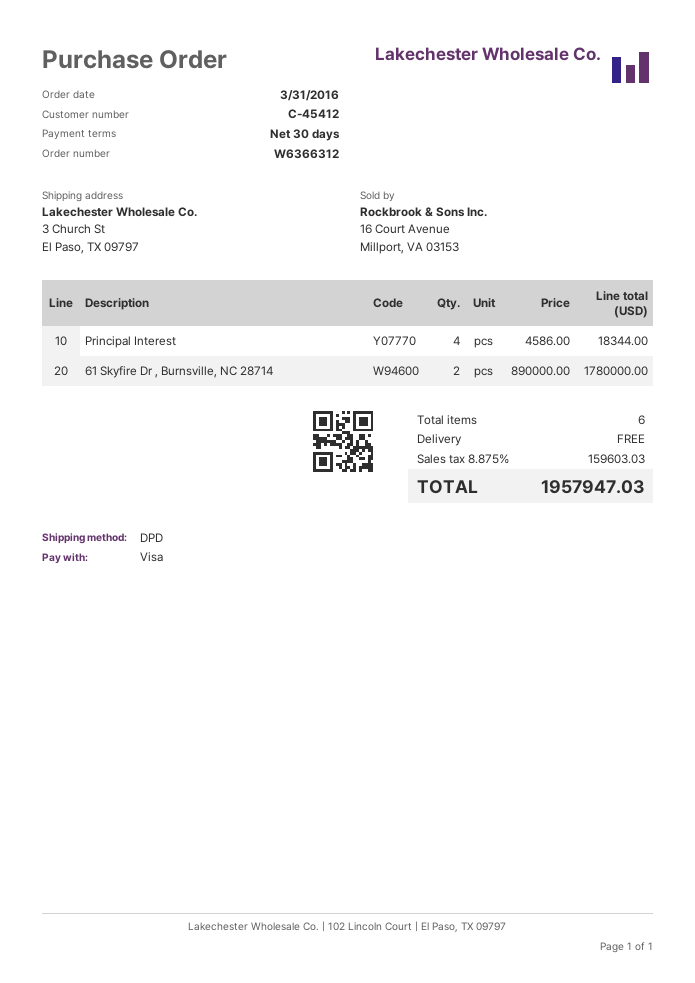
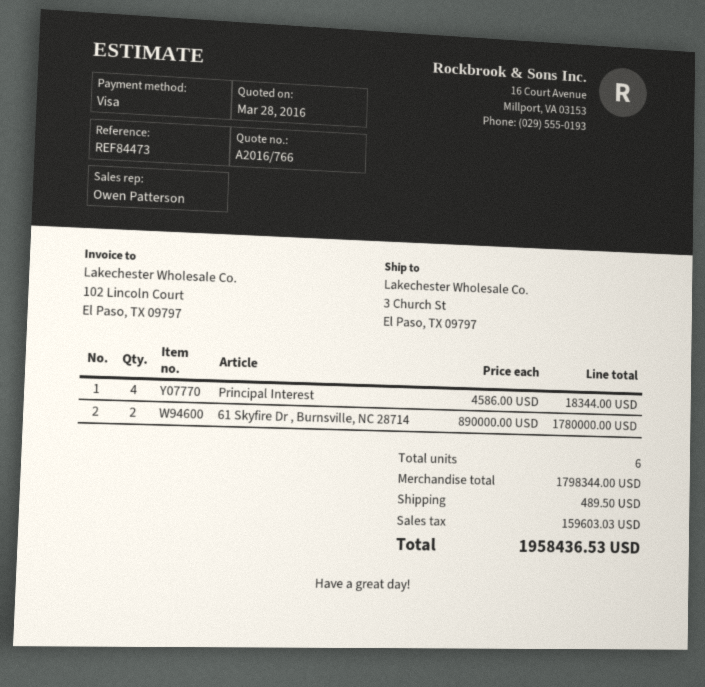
shipping: 0.00 -> 489.50
total: 1957947.03 -> 1958436.53

